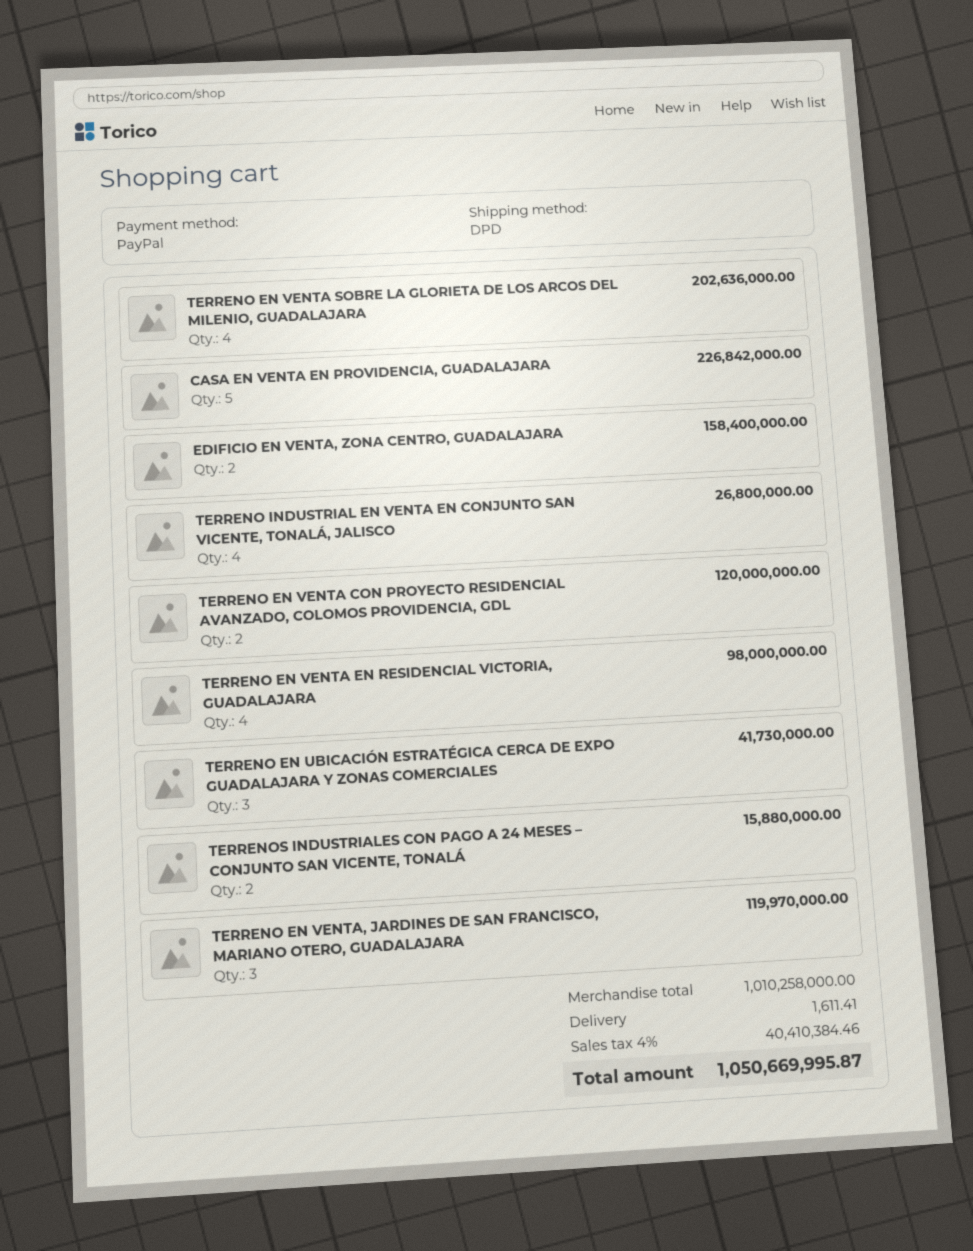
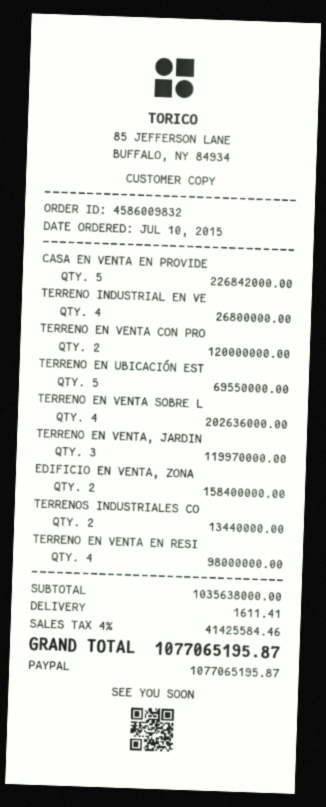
TERRENO EN UBICACIÓN ESTRATÉGICA CERCA DE EXPO GUADALAJARA Y ZONAS COMERCIALES: 3 for 41730000.00 -> 5 for 69550000.00
TERRENOS INDUSTRIALES CON PAGO A 24 MESES – CONJUNTO SAN VICENTE, TONALÁ: 2 for 15880000.00 -> 2 for 13440000.00
subtotal: 1010258000.00 -> 1035638000.00
tax: 4% = 40410384.46 -> 4% = 41425584.46
total: 1050669995.87 -> 1077065195.87

